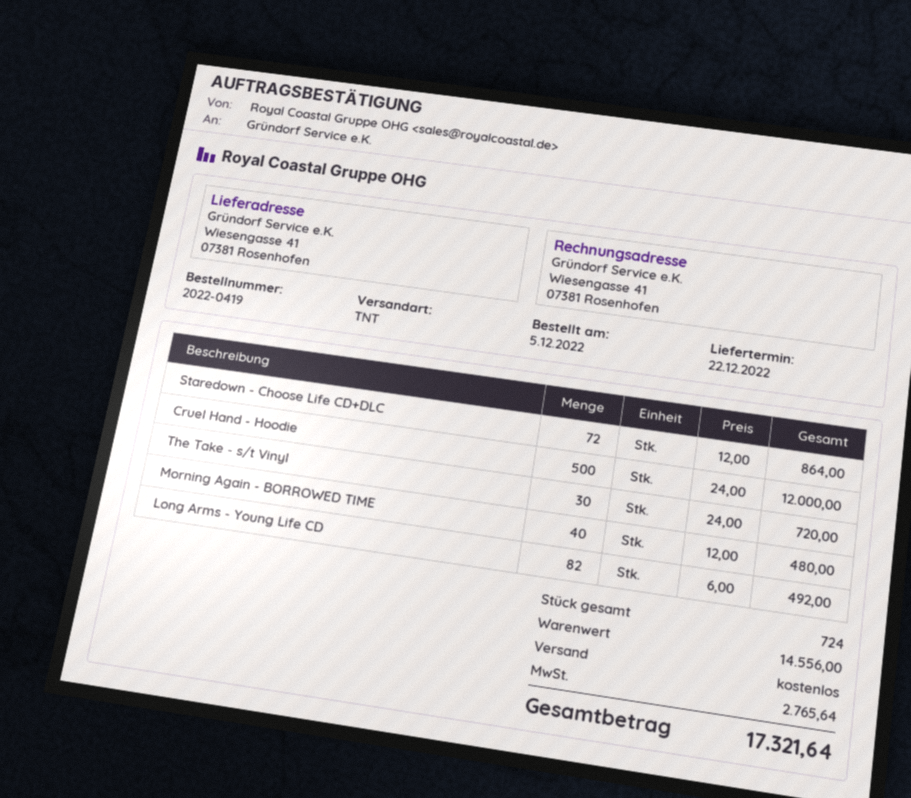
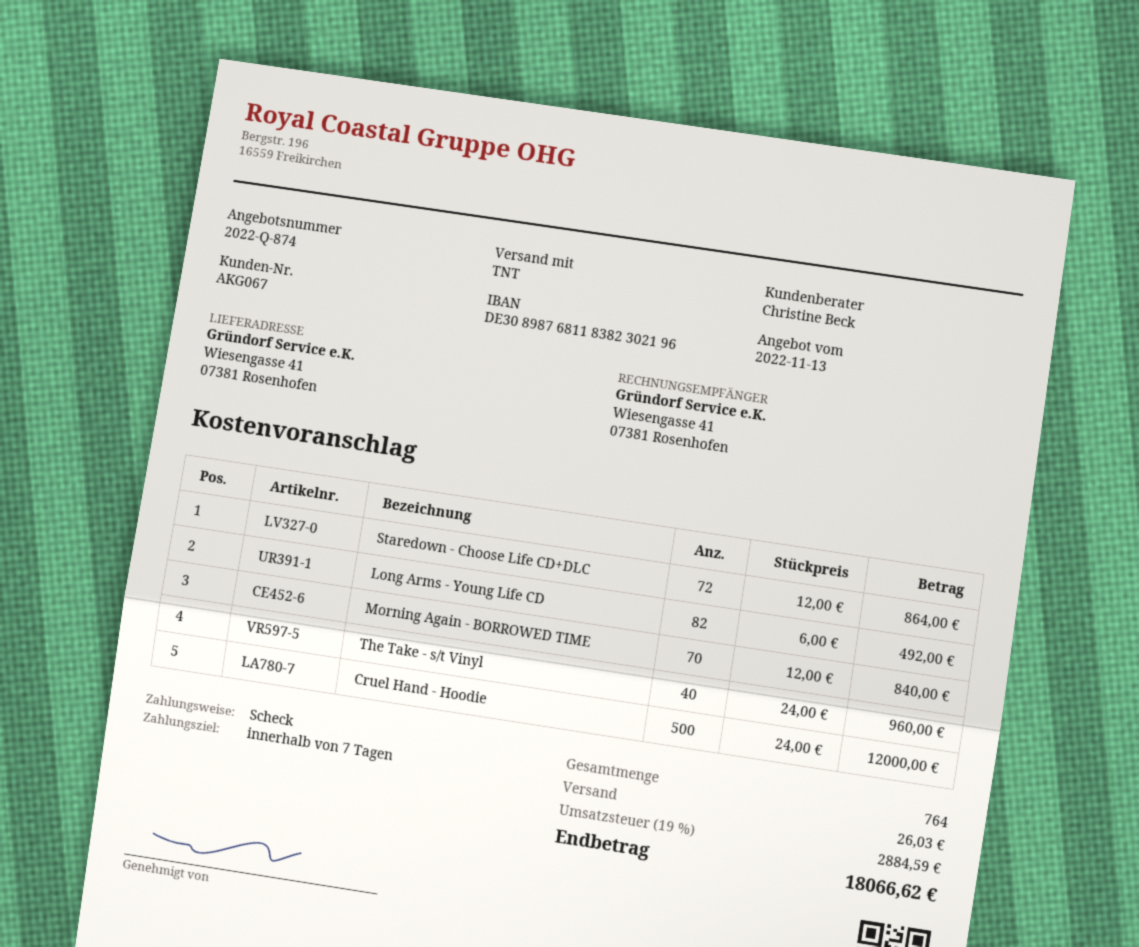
The Take - s/t Vinyl: 30 x 24.00 = 720.00 -> 40 x 24.00 = 960.00
Morning Again - BORROWED TIME: 40 x 12.00 = 480.00 -> 70 x 12.00 = 840.00
total quantity: 724 -> 764
shipping: 0.00 -> 26.03
tax: 2765.64 -> 2884.59
total: 17321.64 -> 18066.62

